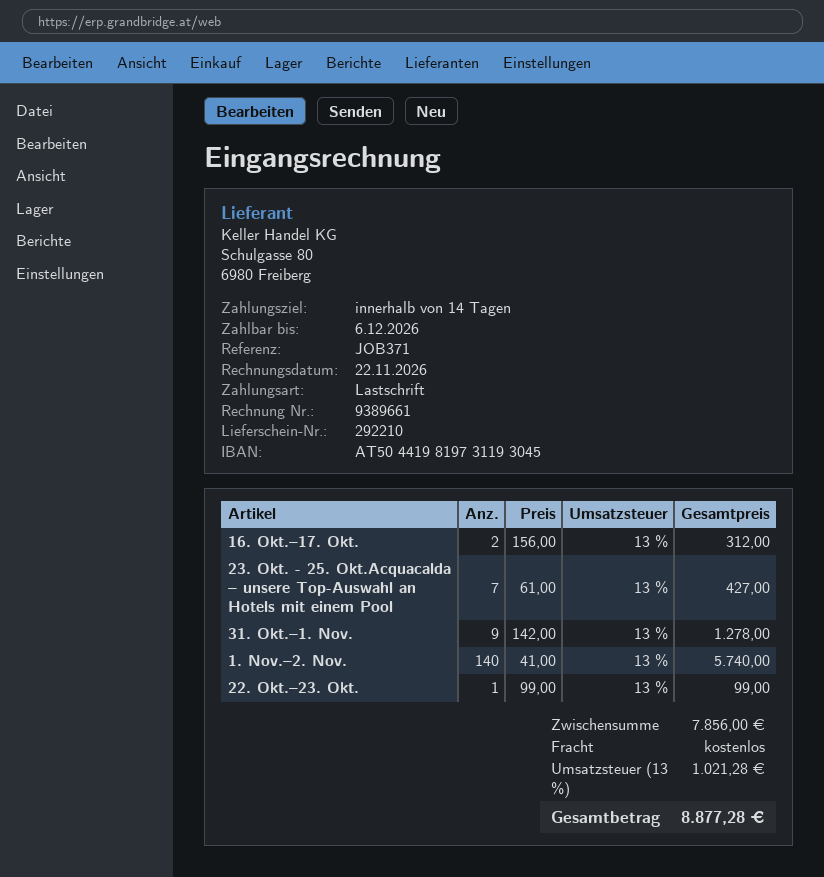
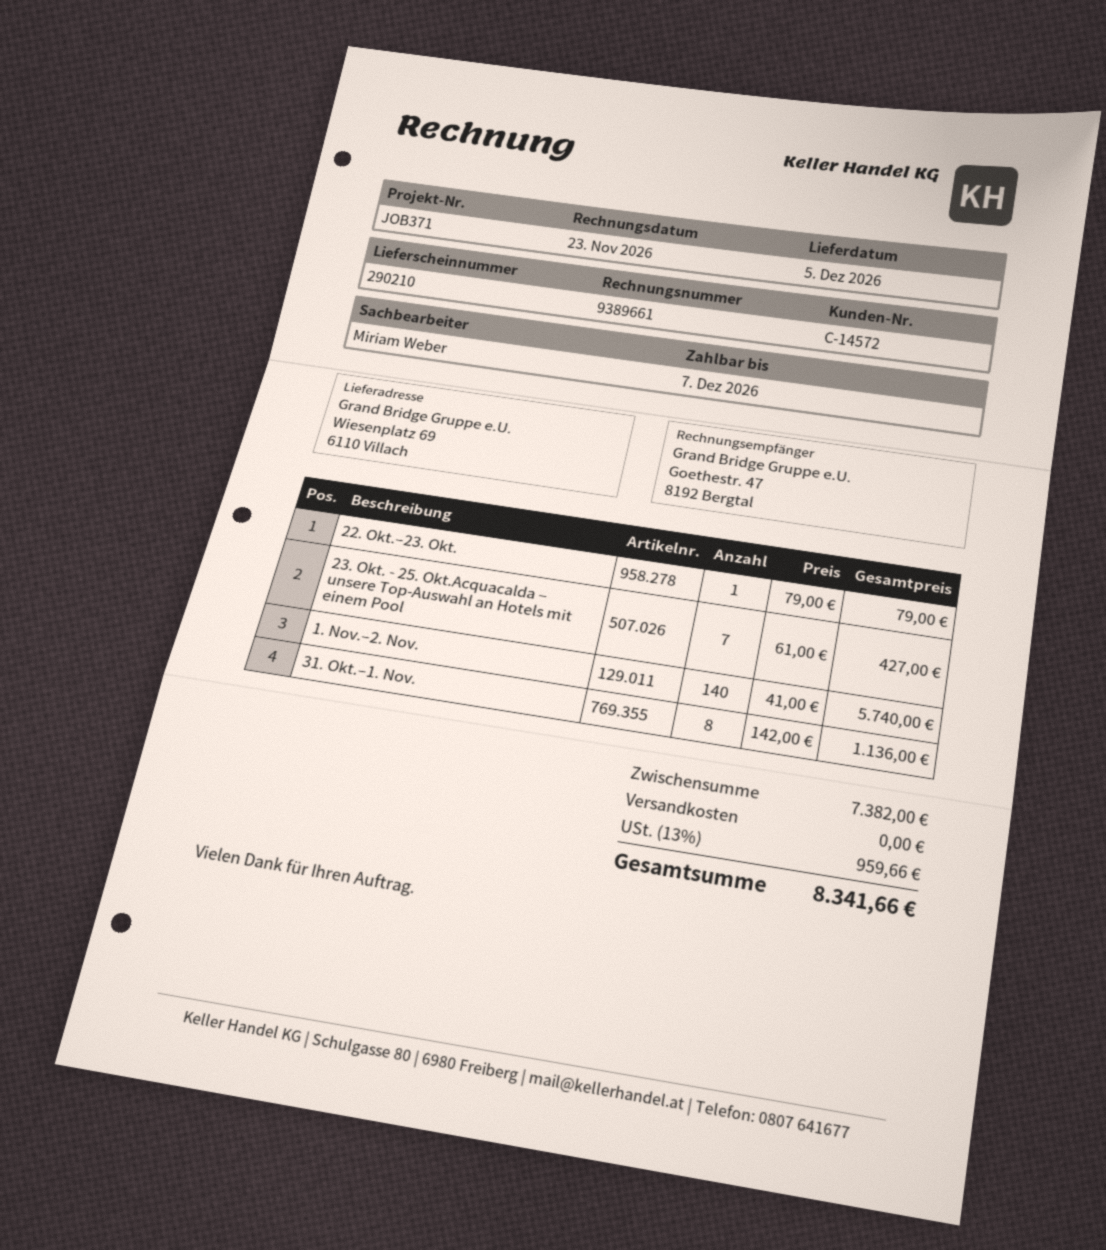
delivery note number: 292210 -> 290210
invoice date: 2026-11-22 -> 2026-11-23
due date: 2026-12-06 -> 2026-12-07
16. Okt.–17. Okt.: 2 x 156.00 = 312.00 -> none
31. Okt.–1. Nov.: 9 x 142.00 = 1278.00 -> 8 x 142.00 = 1136.00
22. Okt.–23. Okt.: 1 x 99.00 = 99.00 -> 1 x 79.00 = 79.00
subtotal: 7856.00 -> 7382.00
tax: 13% = 1021.28 -> 13% = 959.66
total: 8877.28 -> 8341.66

